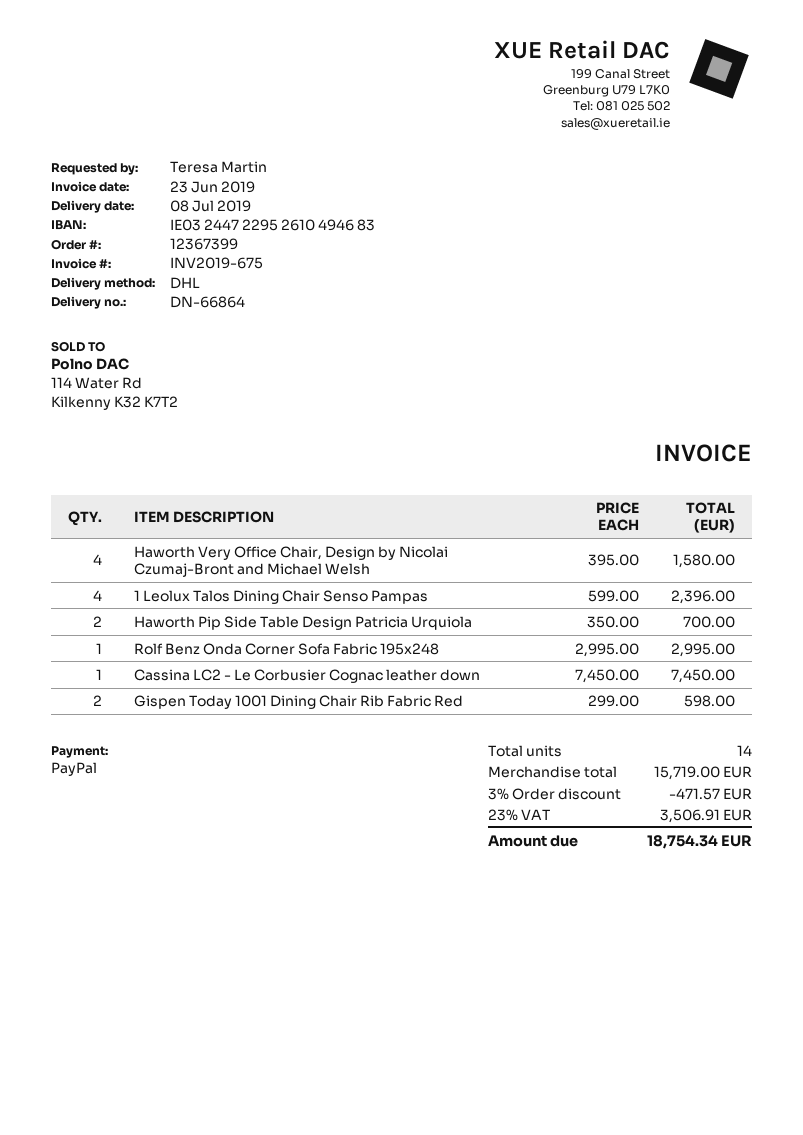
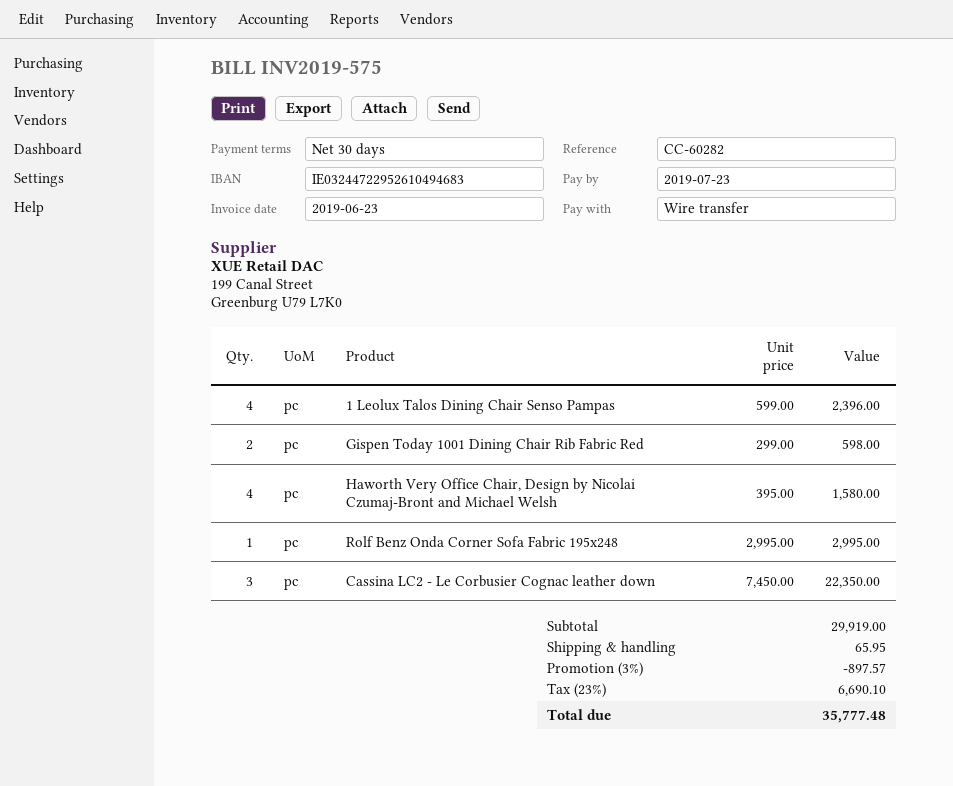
invoice number: INV2019-675 -> INV2019-575
payment method: PayPal -> bank transfer
Haworth Pip Side Table Design Patricia Urquiola: 2 x 350.00 = 700.00 -> none
Cassina LC2 - Le Corbusier Cognac leather down: 1 x 7450.00 = 7450.00 -> 3 x 7450.00 = 22350.00
subtotal: 15719.00 -> 29919.00
discount: 3% = 471.57 -> 3% = 897.57
shipping: none -> 65.95
tax: 23% = 3506.91 -> 23% = 6690.10
total: 18754.34 -> 35777.48

